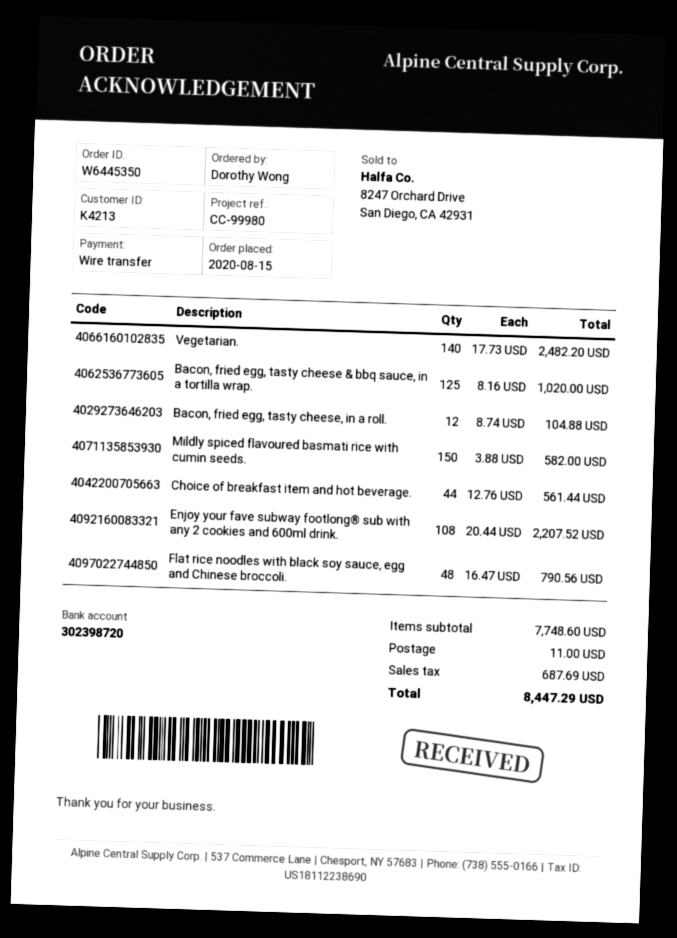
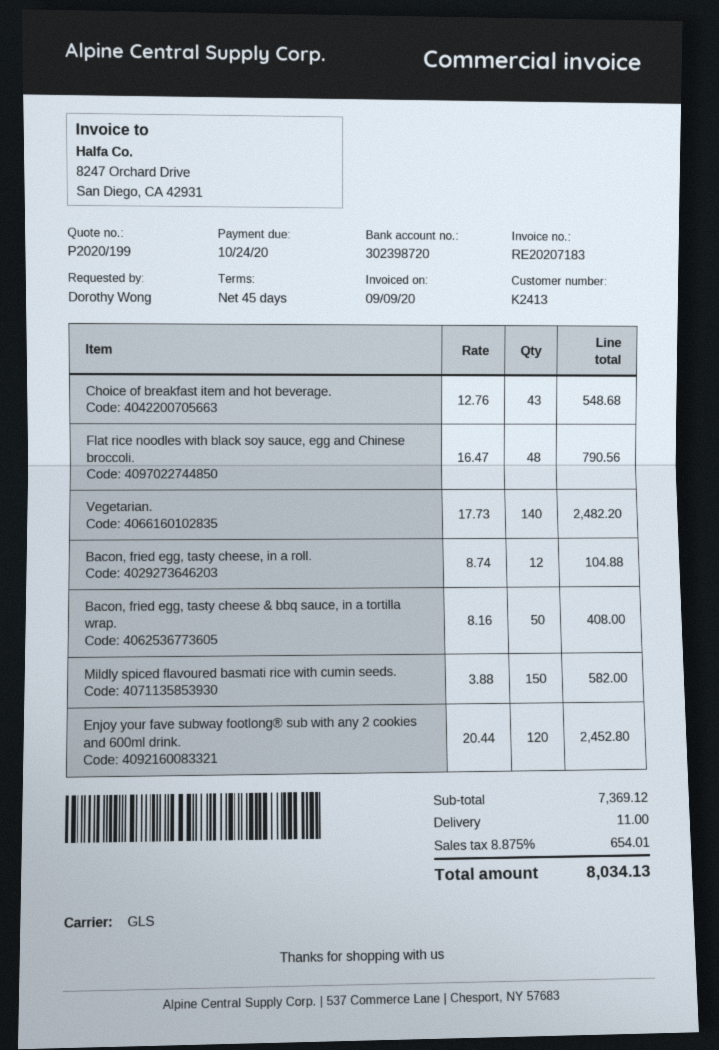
customer number: K4213 -> K2413
Bacon, fried egg, tasty cheese & bbq sauce, in a tortilla wrap.: 125 x 8.16 = 1020.00 -> 50 x 8.16 = 408.00
Choice of breakfast item and hot beverage.: 44 x 12.76 = 561.44 -> 43 x 12.76 = 548.68
Enjoy your fave subway footlong® sub with any 2 cookies and 600ml drink.: 108 x 20.44 = 2207.52 -> 120 x 20.44 = 2452.80
subtotal: 7748.60 -> 7369.12
tax: 687.69 -> 654.01
total: 8447.29 -> 8034.13

